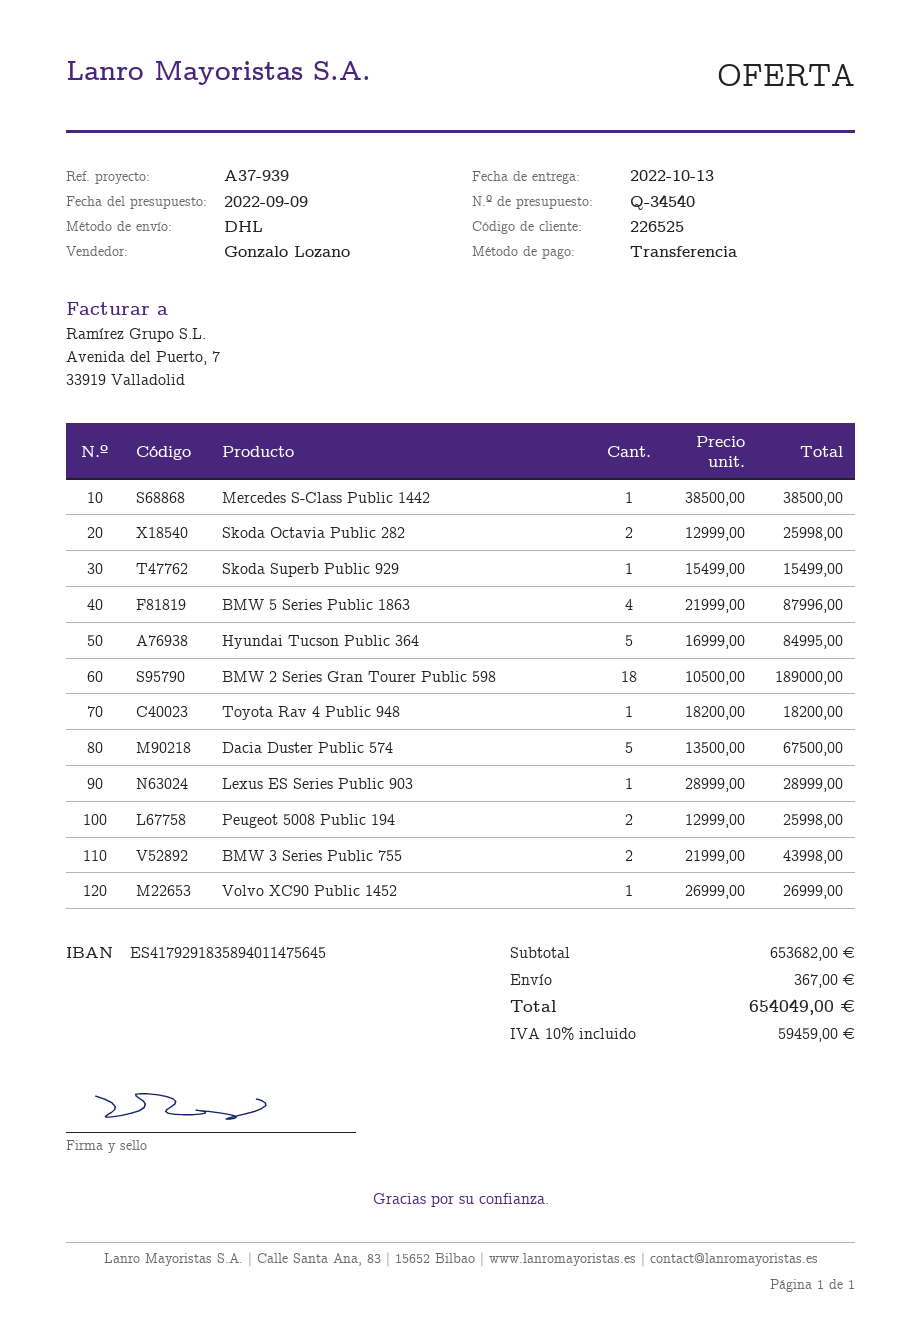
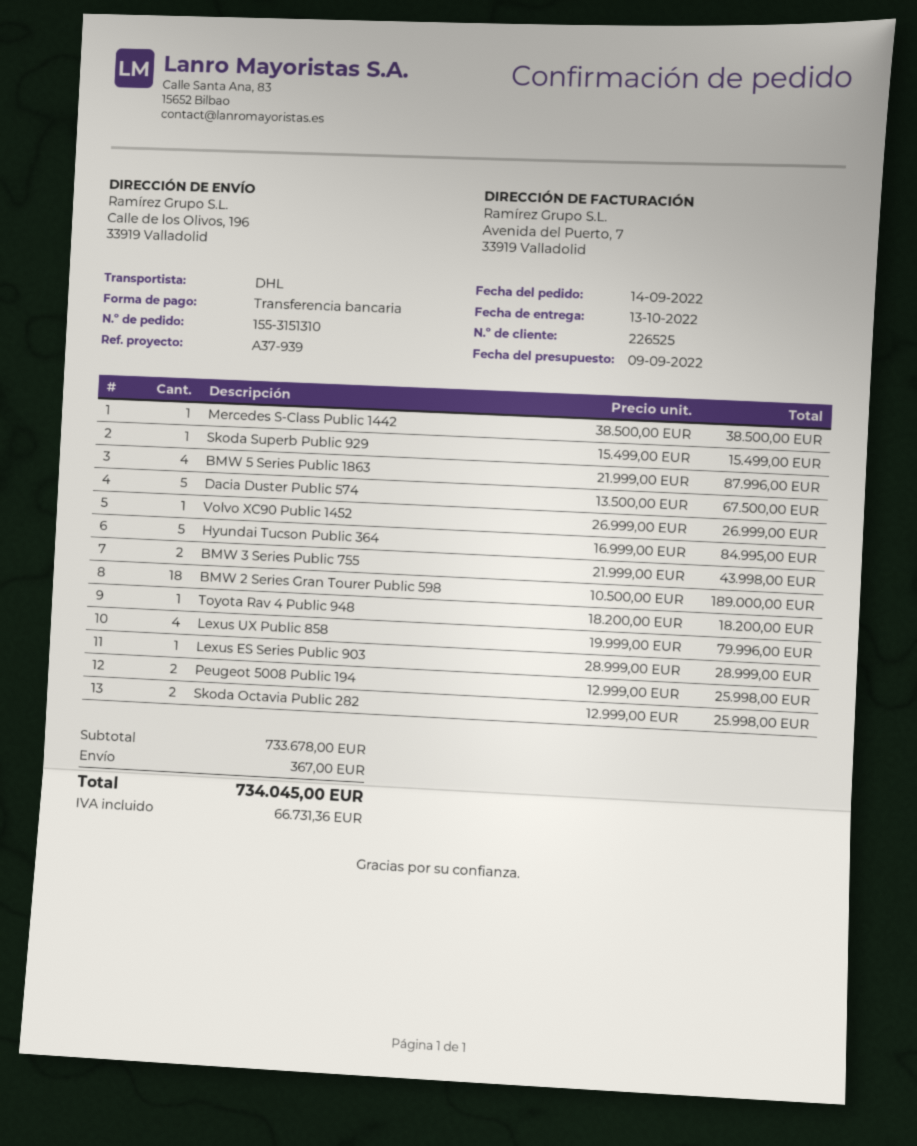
Lexus UX Public 858: none -> 4 x 19999.00 = 79996.00
subtotal: 653682.00 -> 733678.00
tax: 59459.00 -> 66731.36
total: 654049.00 -> 734045.00

